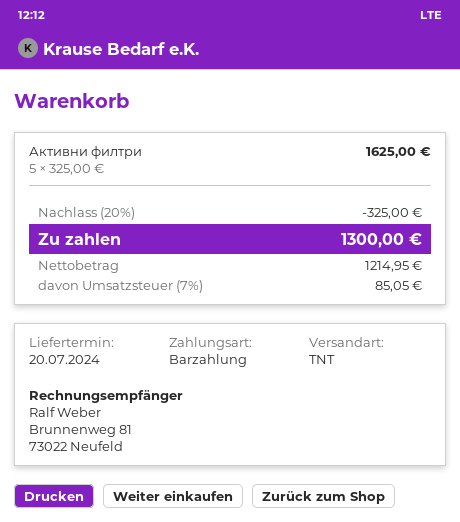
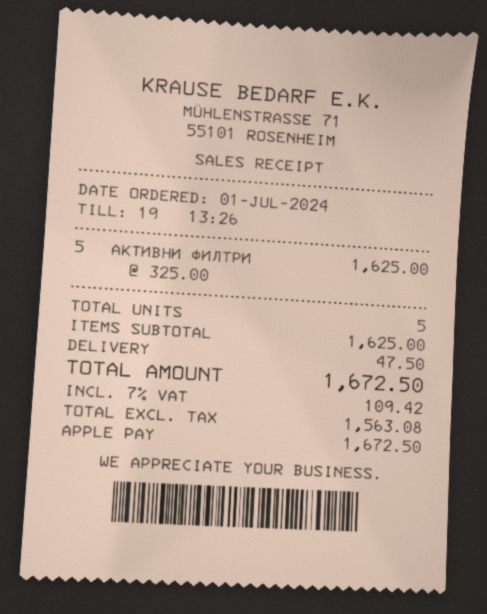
payment method: cash -> Apple Pay
discount: 20% = 325.00 -> none
shipping: none -> 47.50
net: 1214.95 -> 1563.08
tax: 7% = 85.05 -> 7% = 109.42
total: 1300.00 -> 1672.50

